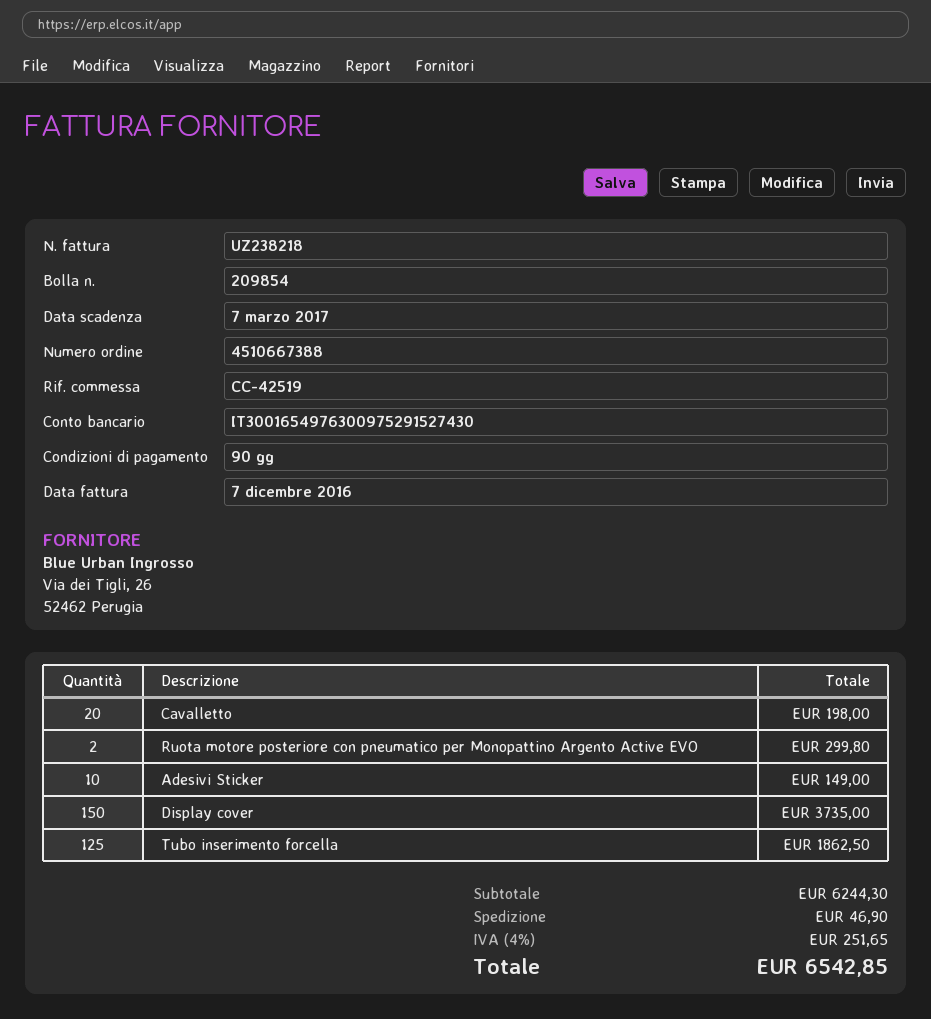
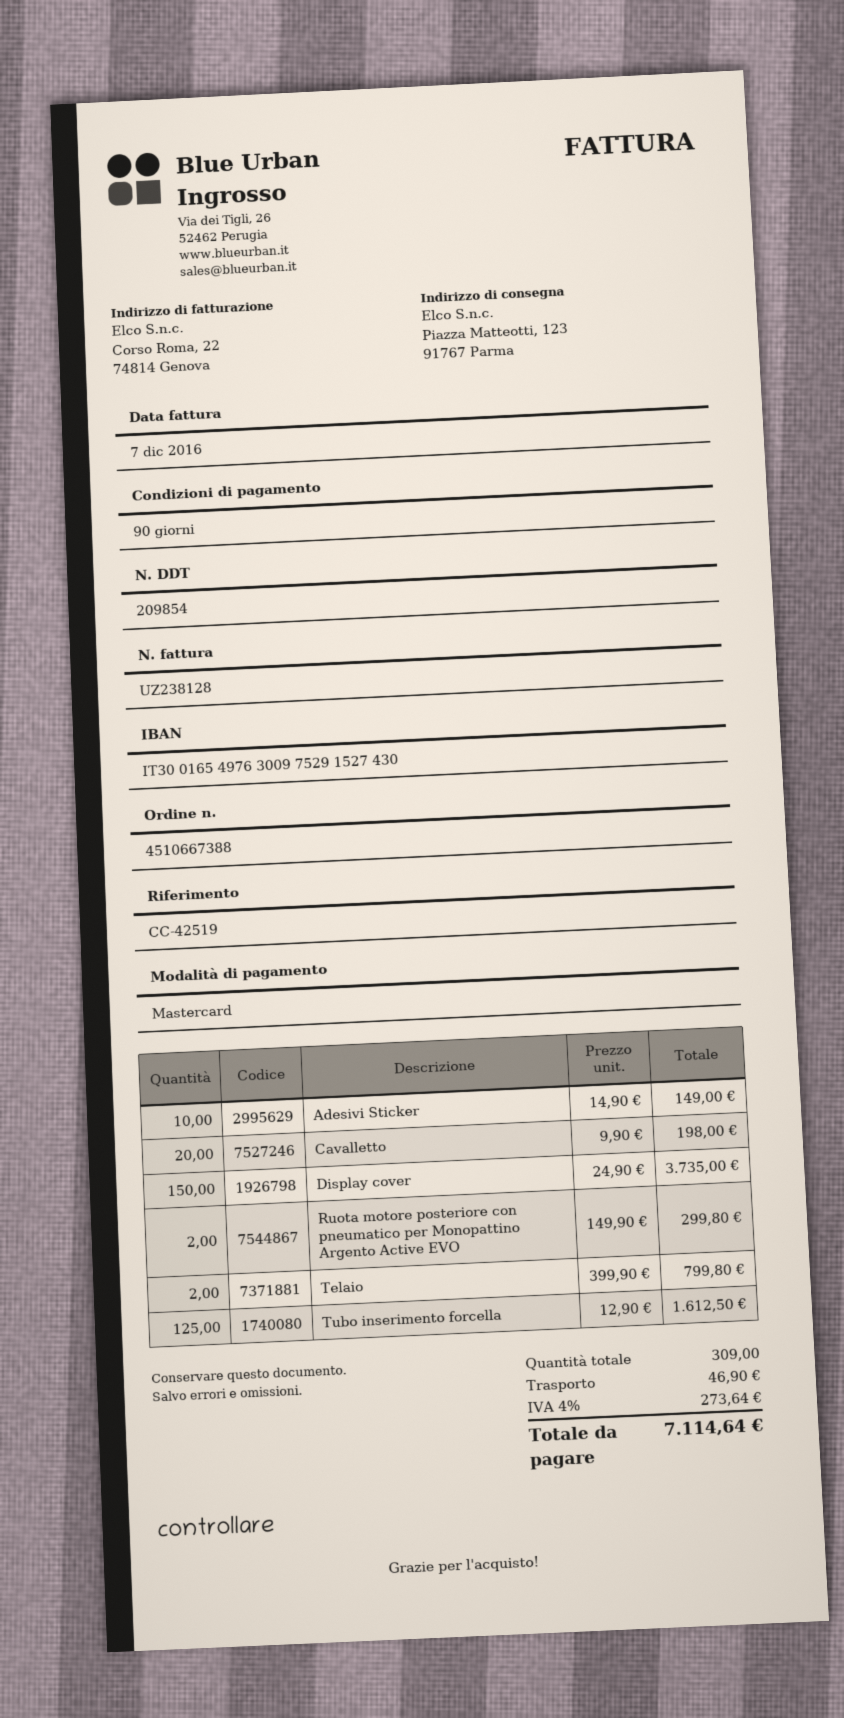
invoice number: UZ238218 -> UZ238128
Tubo inserimento forcella: 125 for 1862.50 -> 125 for 1612.50
Telaio: none -> 2 for 799.80
tax: 4% = 251.65 -> 4% = 273.64
total: 6542.85 -> 7114.64

